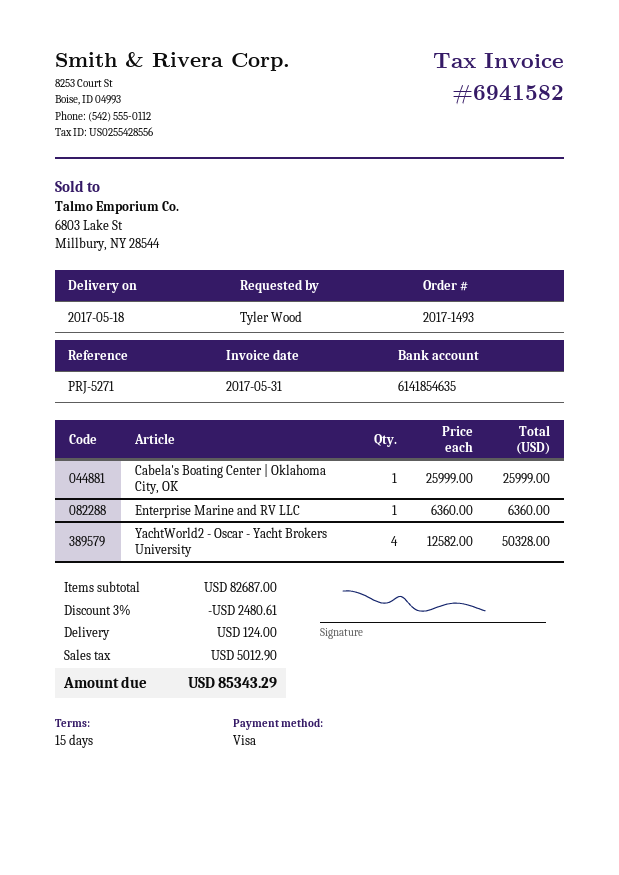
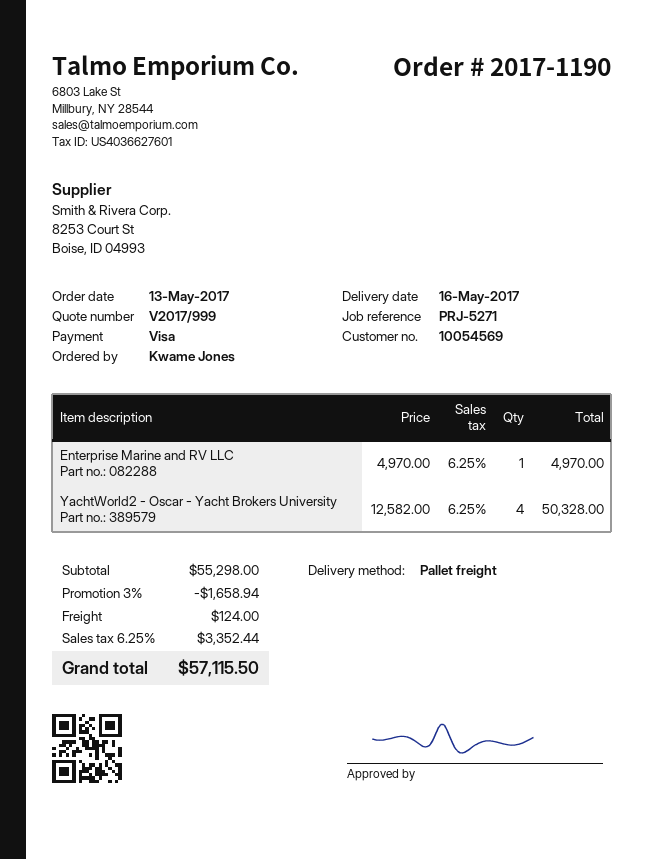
order number: 2017-1493 -> 2017-1190
delivery date: 2017-05-18 -> 2017-05-16
ordered by: Tyler Wood -> Kwame Jones
Cabela's Boating Center | Oklahoma City, OK: 1 x 25999.00 = 25999.00 -> none
Enterprise Marine and RV LLC: 1 x 6360.00 = 6360.00 -> 1 x 4970.00 = 4970.00
subtotal: 82687.00 -> 55298.00
discount: 3% = 2480.61 -> 3% = 1658.94
tax: 5012.90 -> 3352.44
total: 85343.29 -> 57115.50

